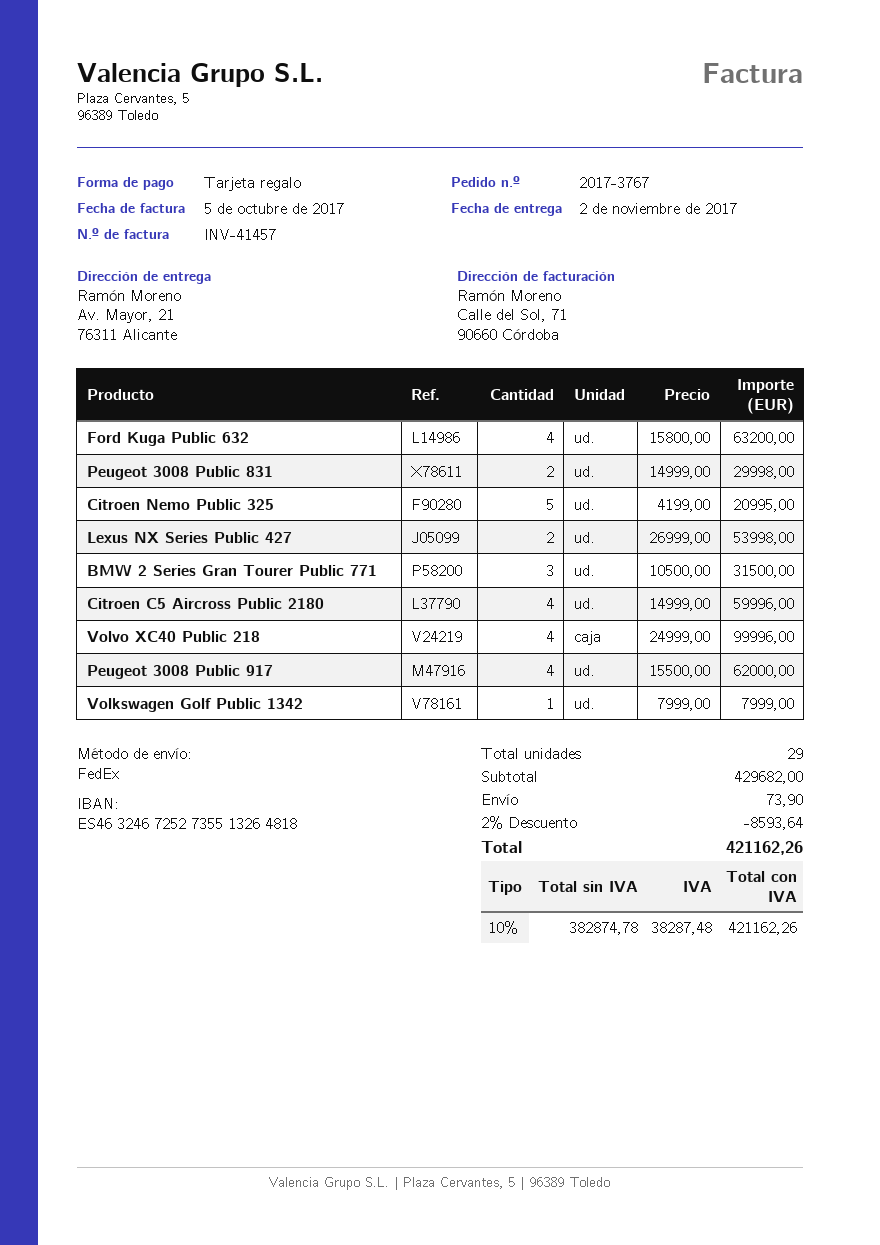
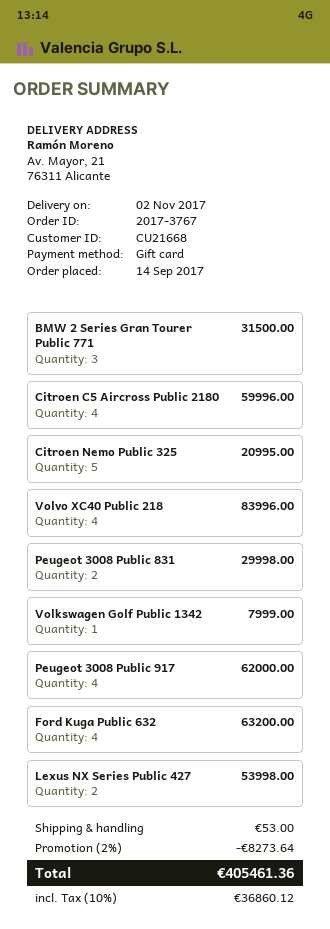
Volvo XC40 Public 218: 4 for 99996.00 -> 4 for 83996.00
discount: 2% = 8593.64 -> 2% = 8273.64
shipping: 73.90 -> 53.00
tax: 10% = 38287.48 -> 10% = 36860.12
total: 421162.26 -> 405461.36

